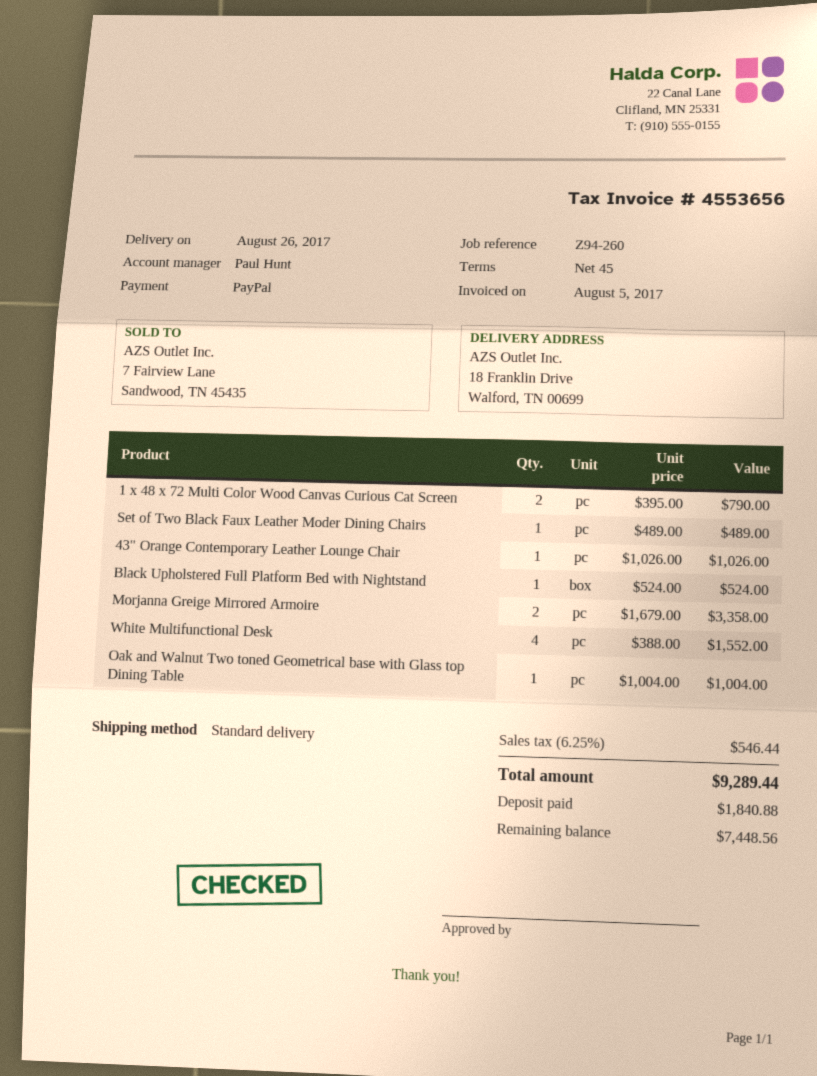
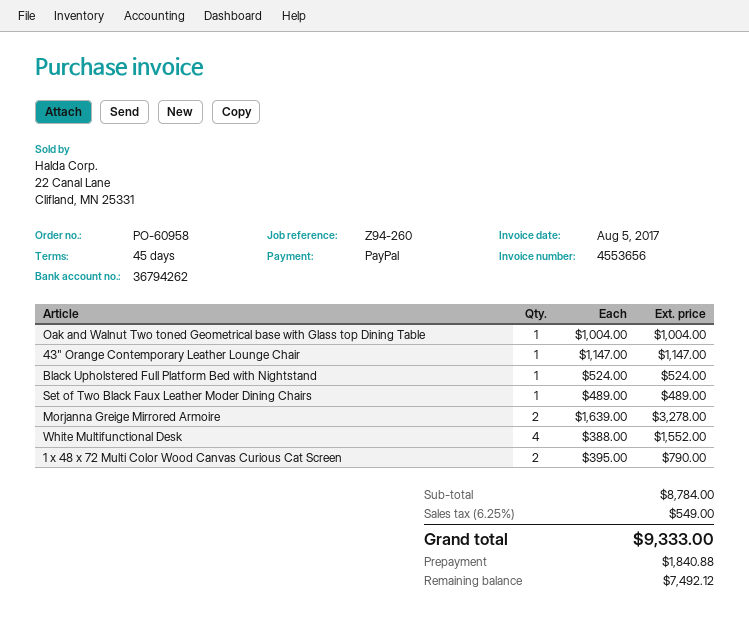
43" Orange Contemporary Leather Lounge Chair: 1 x 1026.00 = 1026.00 -> 1 x 1147.00 = 1147.00
Morjanna Greige Mirrored Armoire: 2 x 1679.00 = 3358.00 -> 2 x 1639.00 = 3278.00
tax: 6.25% = 546.44 -> 6.25% = 549.00
total: 9289.44 -> 9333.00
balance: 7448.56 -> 7492.12

